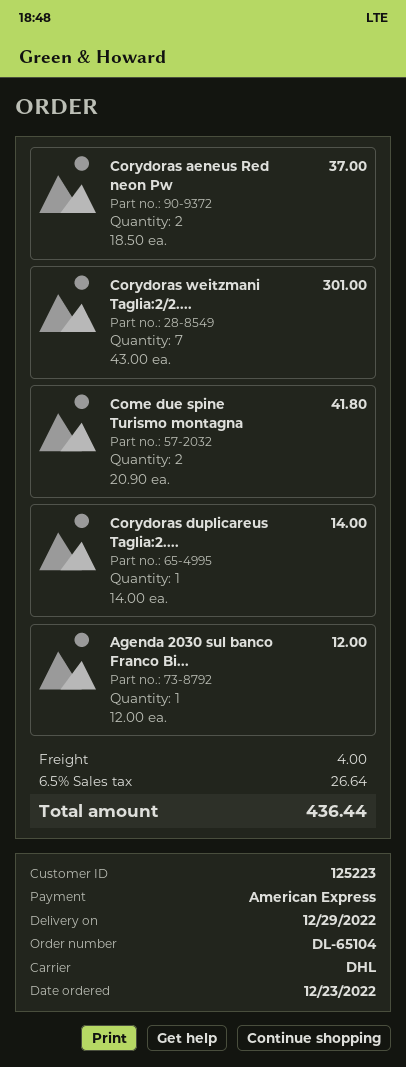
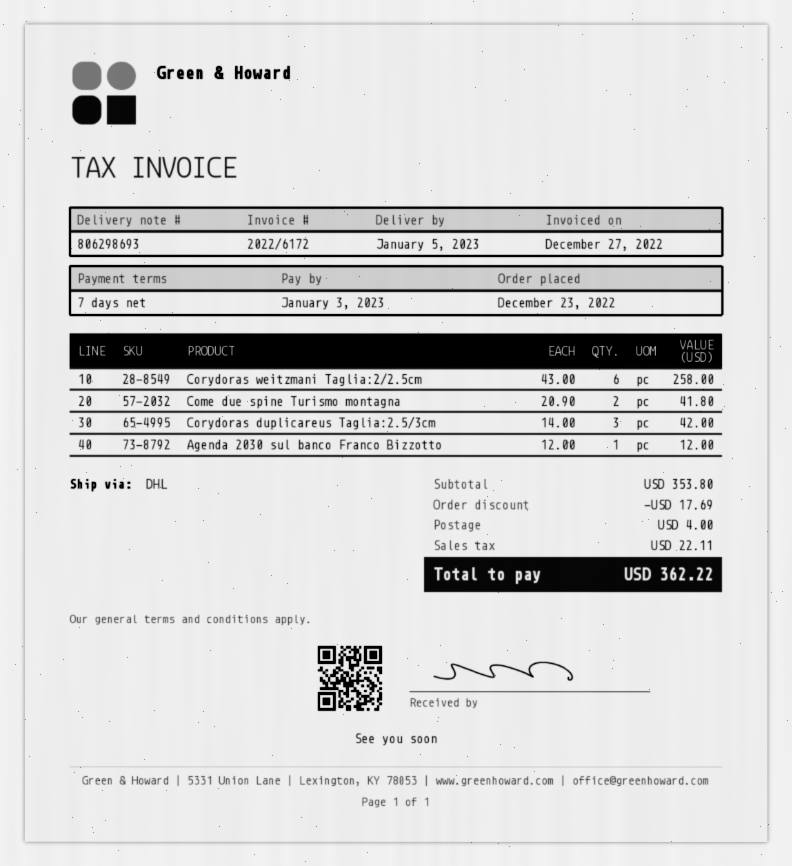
delivery date: 2022-12-29 -> 2023-01-05
Corydoras aeneus Red neon Pw: 2 x 18.50 = 37.00 -> none
Corydoras weitzmani Taglia:2/2....: 7 x 43.00 = 301.00 -> 6 x 43.00 = 258.00
Corydoras duplicareus Taglia:2....: 1 x 14.00 = 14.00 -> 3 x 14.00 = 42.00
discount: none -> 17.69
tax: 26.64 -> 22.11
total: 436.44 -> 362.22

